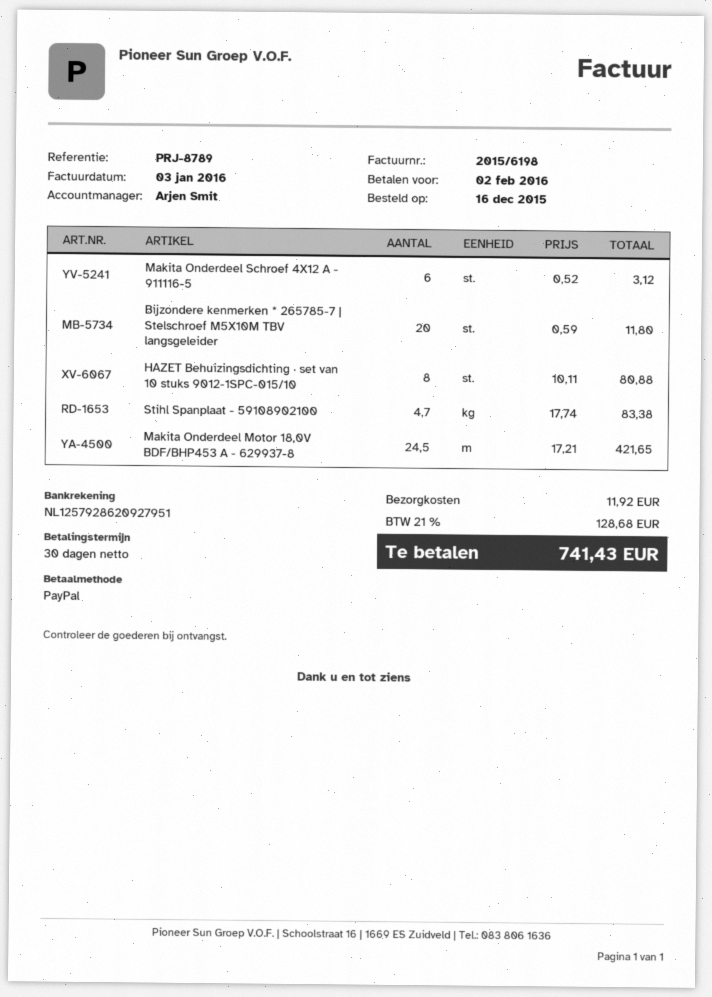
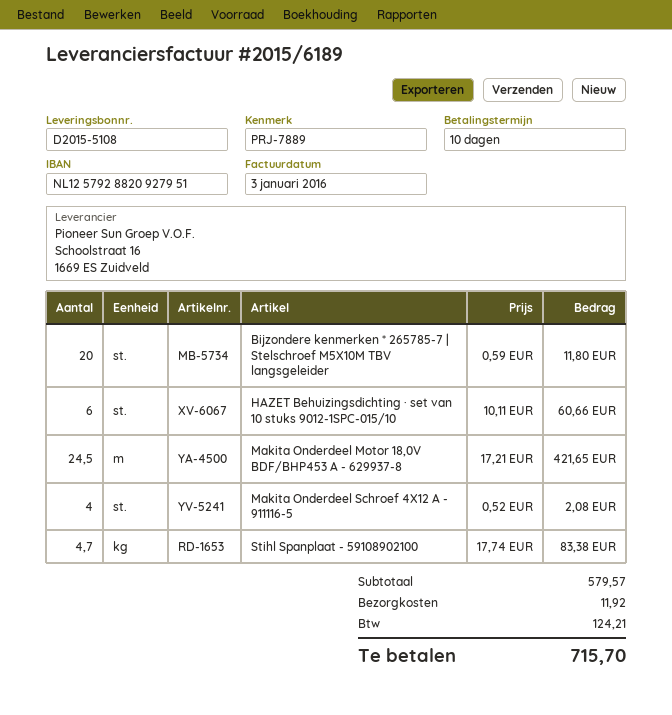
invoice number: 2015/6198 -> 2015/6189
payment terms: 30 days -> 10 days
reference: PRJ-8789 -> PRJ-7889
bank account: NL1257928620927951 -> NL1257928820927951
Makita Onderdeel Schroef 4X12 A - 911116-5: 6 x 0.52 = 3.12 -> 4 x 0.52 = 2.08
HAZET Behuizingsdichting · set van 10 stuks 9012-1SPC-015/10: 8 x 10.11 = 80.88 -> 6 x 10.11 = 60.66
tax: 128.68 -> 124.21
total: 741.43 -> 715.70

